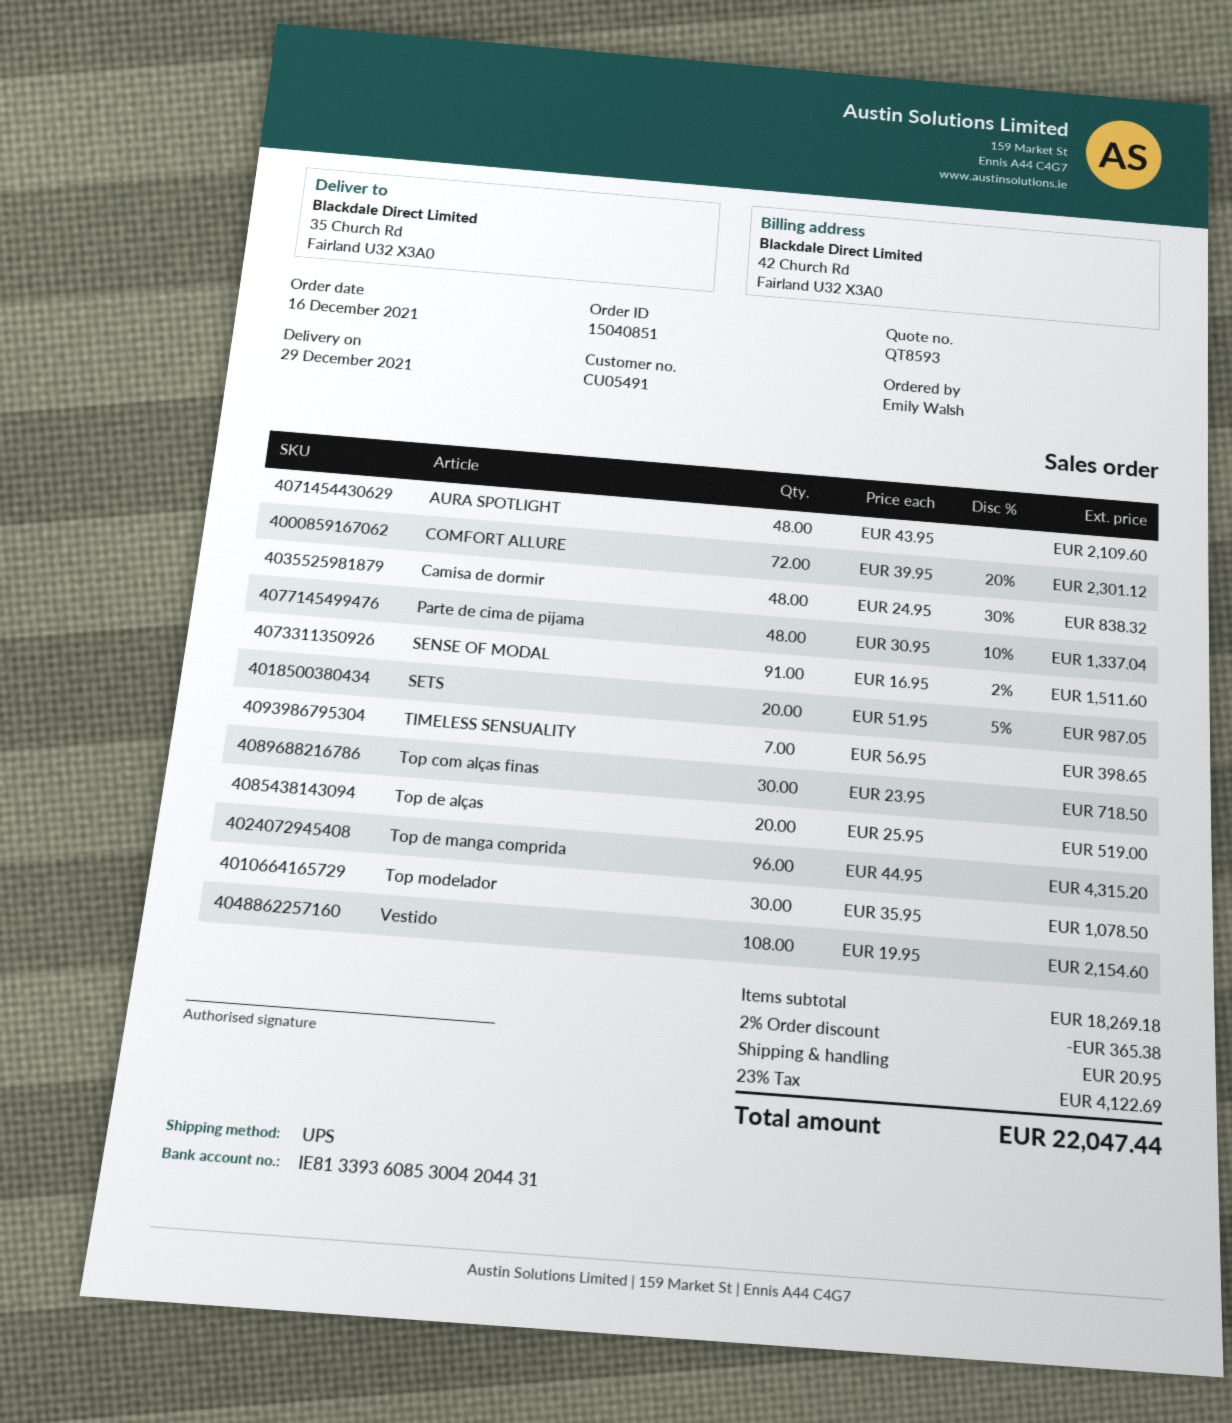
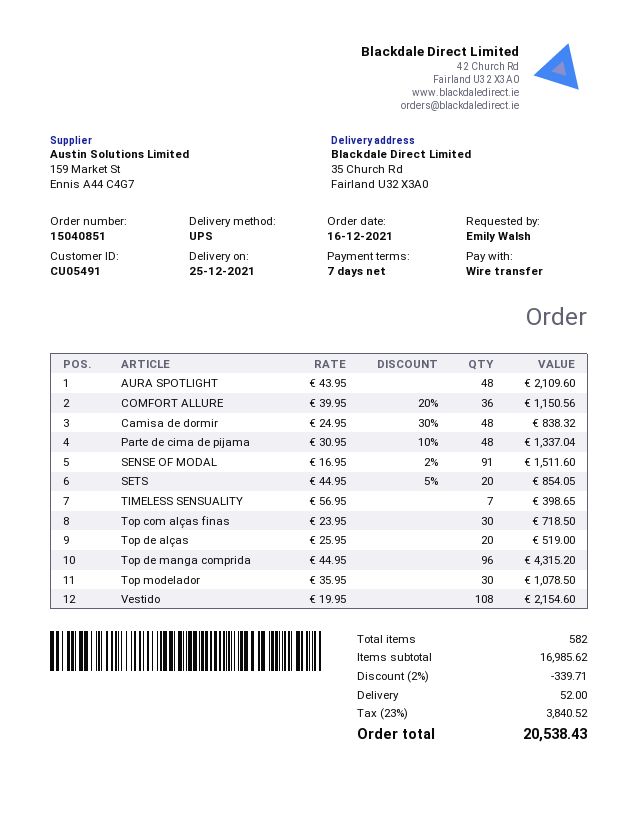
delivery date: 2021-12-29 -> 2021-12-25
COMFORT ALLURE: 72 x 39.95 - 20% = 2301.12 -> 36 x 39.95 - 20% = 1150.56
SETS: 20 x 51.95 - 5% = 987.05 -> 20 x 44.95 - 5% = 854.05
subtotal: 18269.18 -> 16985.62
discount: 2% = 365.38 -> 2% = 339.71
shipping: 20.95 -> 52.00
tax: 23% = 4122.69 -> 23% = 3840.52
total: 22047.44 -> 20538.43

